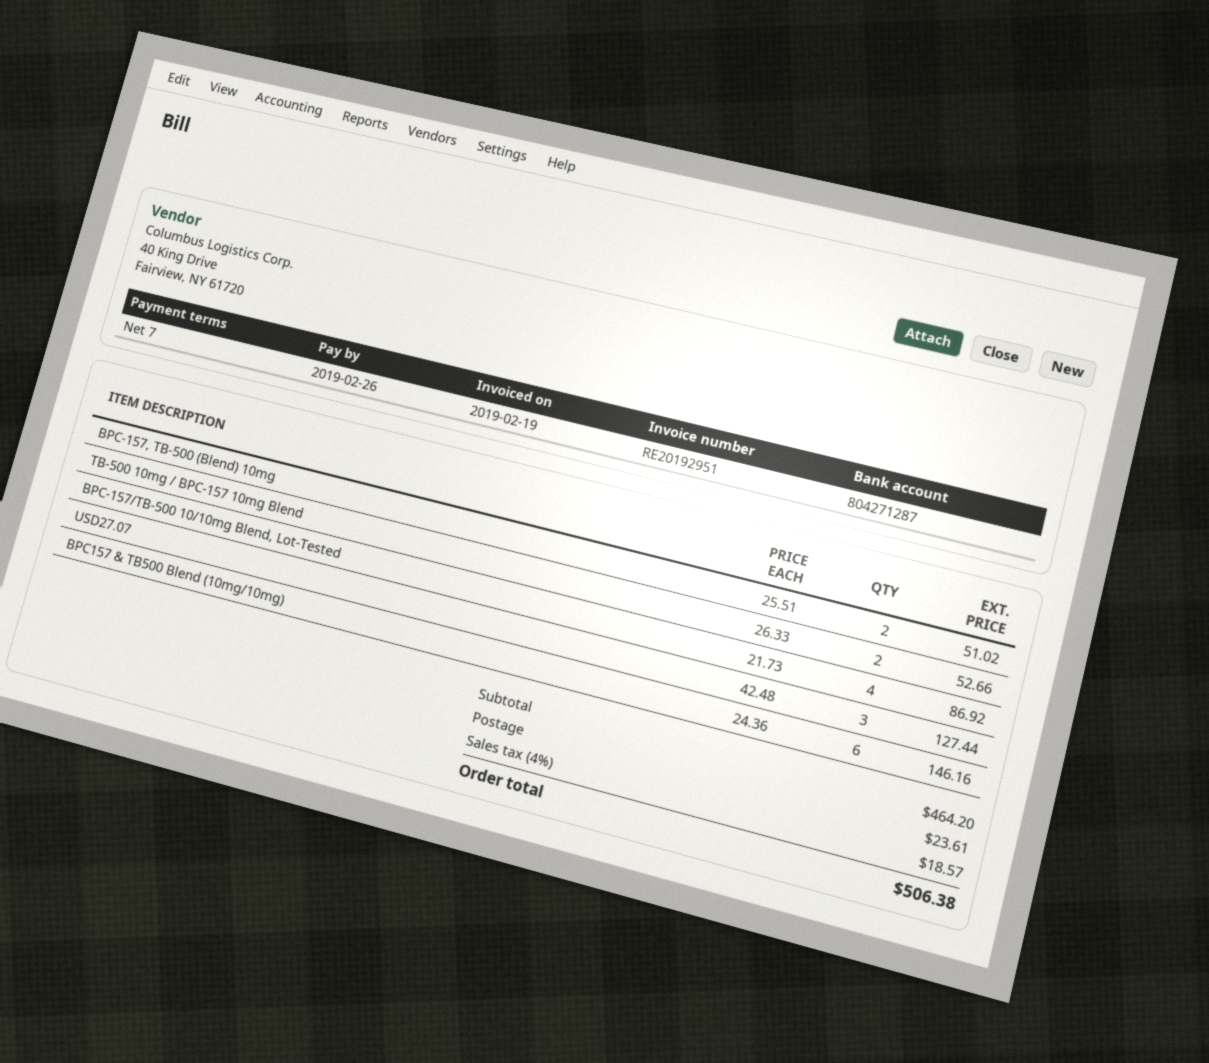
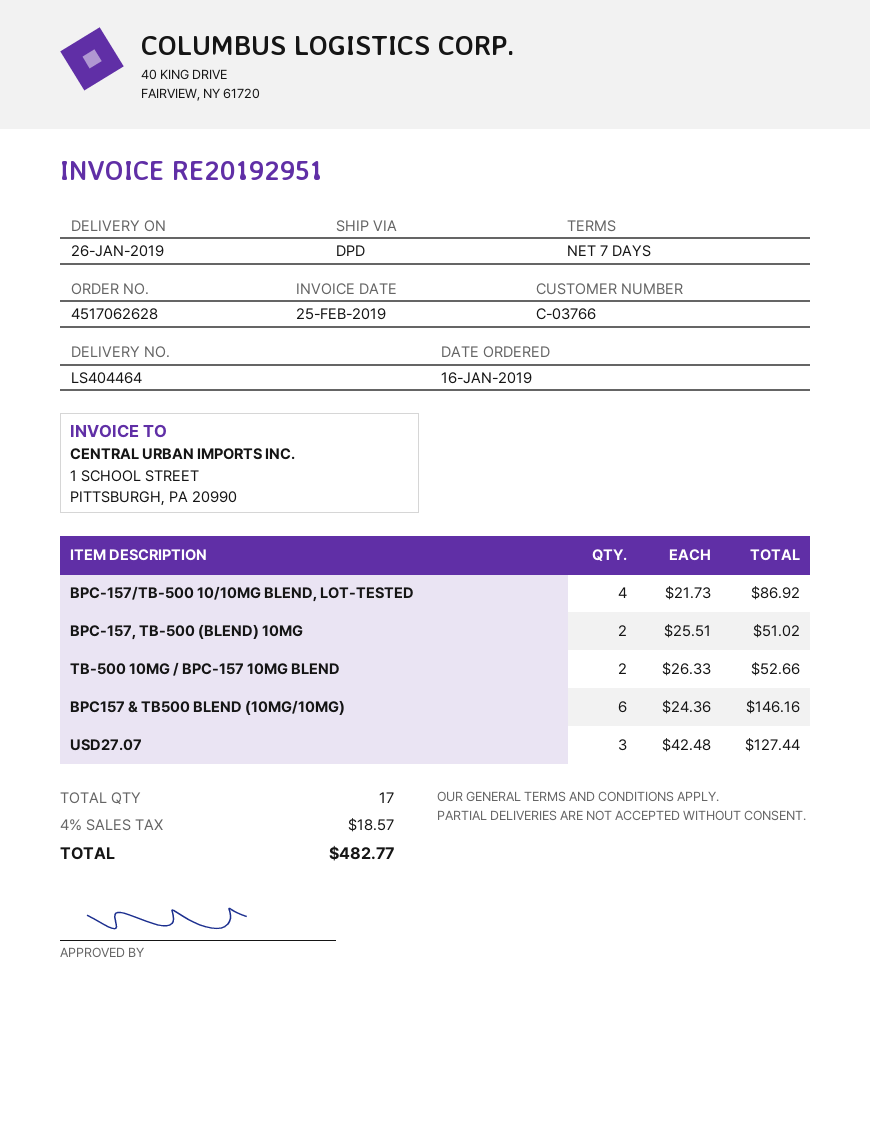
invoice date: 2019-02-19 -> 2019-02-25
shipping: 23.61 -> none
total: 506.38 -> 482.77

